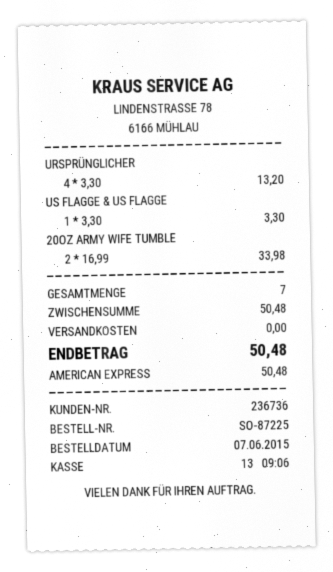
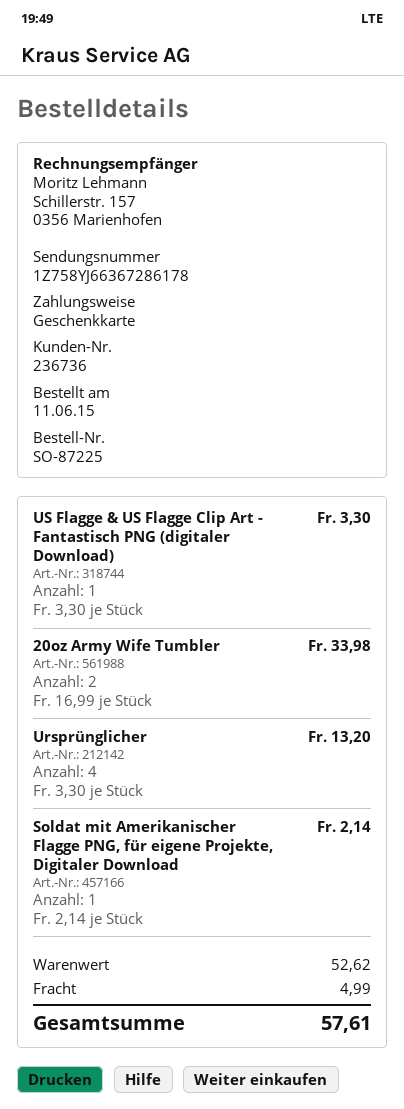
order date: 2015-06-07 -> 2015-06-11
payment method: American Express -> gift card
Soldat mit Amerikanischer Flagge PNG, für eigene Projekte, Digitaler Download: none -> 1 x 2.14 = 2.14
subtotal: 50.48 -> 52.62
shipping: 0.00 -> 4.99
total: 50.48 -> 57.61

